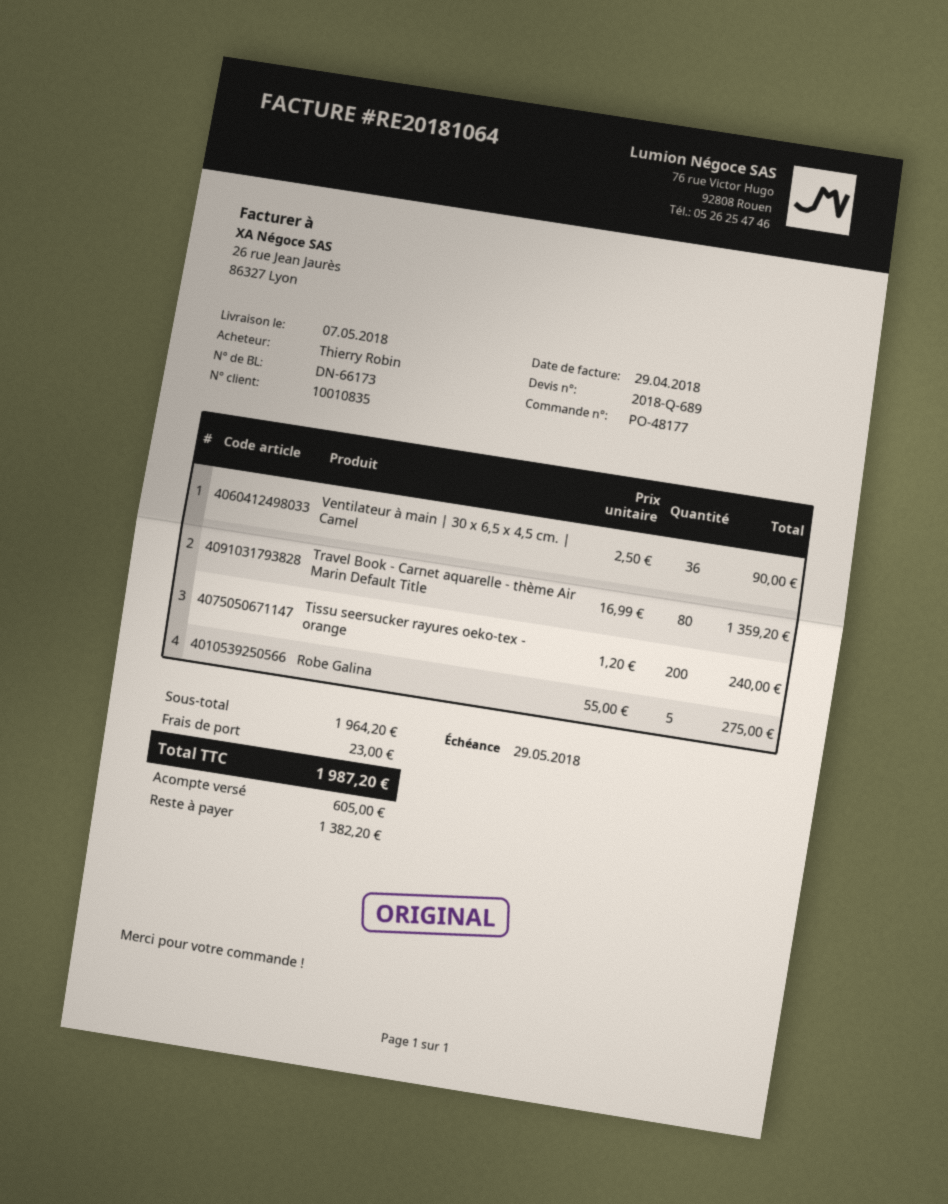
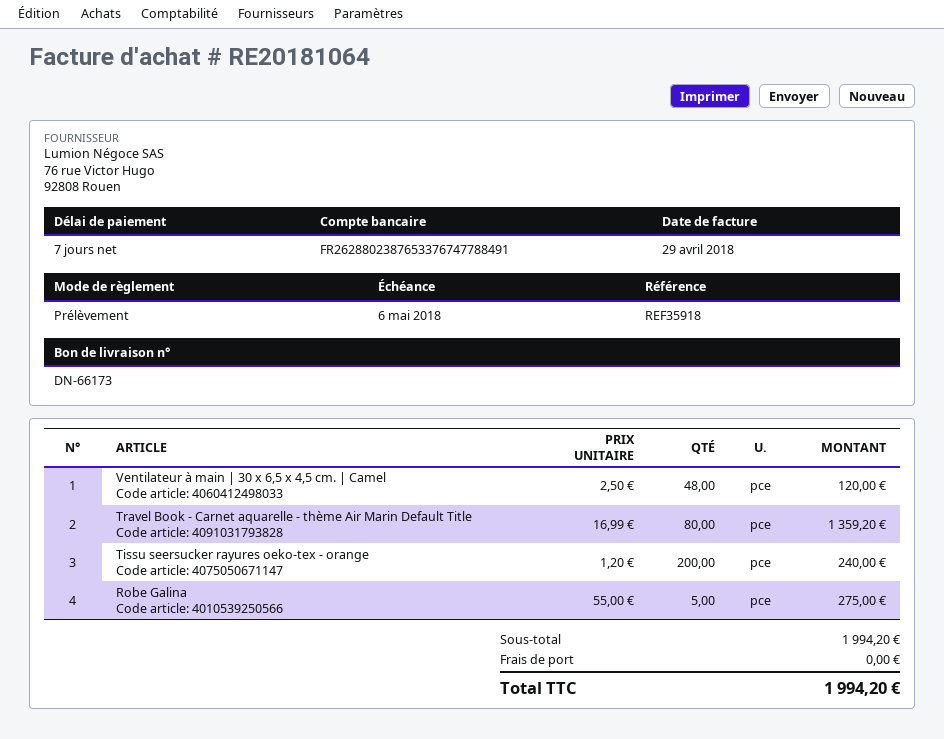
due date: 2018-05-29 -> 2018-05-06
Ventilateur à main | 30 x 6,5 x 4,5 cm. | Camel: 36 x 2.50 = 90.00 -> 48 x 2.50 = 120.00
subtotal: 1964.20 -> 1994.20
shipping: 23.00 -> 0.00
total: 1987.20 -> 1994.20

